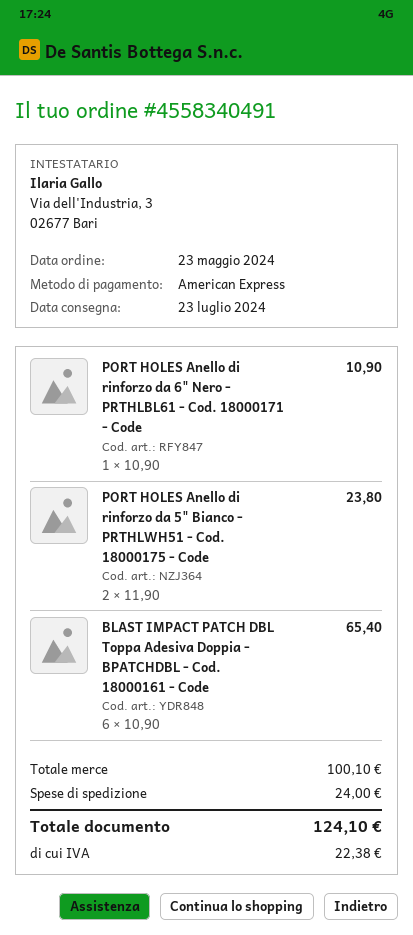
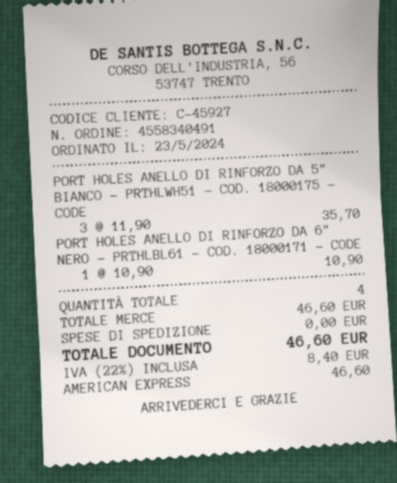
PORT HOLES Anello di rinforzo da 5" Bianco - PRTHLWH51 - Cod. 18000175 - Code: 2 x 11.90 = 23.80 -> 3 x 11.90 = 35.70
BLAST IMPACT PATCH DBL Toppa Adesiva Doppia - BPATCHDBL - Cod. 18000161 - Code: 6 x 10.90 = 65.40 -> none
subtotal: 100.10 -> 46.60
shipping: 24.00 -> 0.00
tax: 22.38 -> 8.40
total: 124.10 -> 46.60

